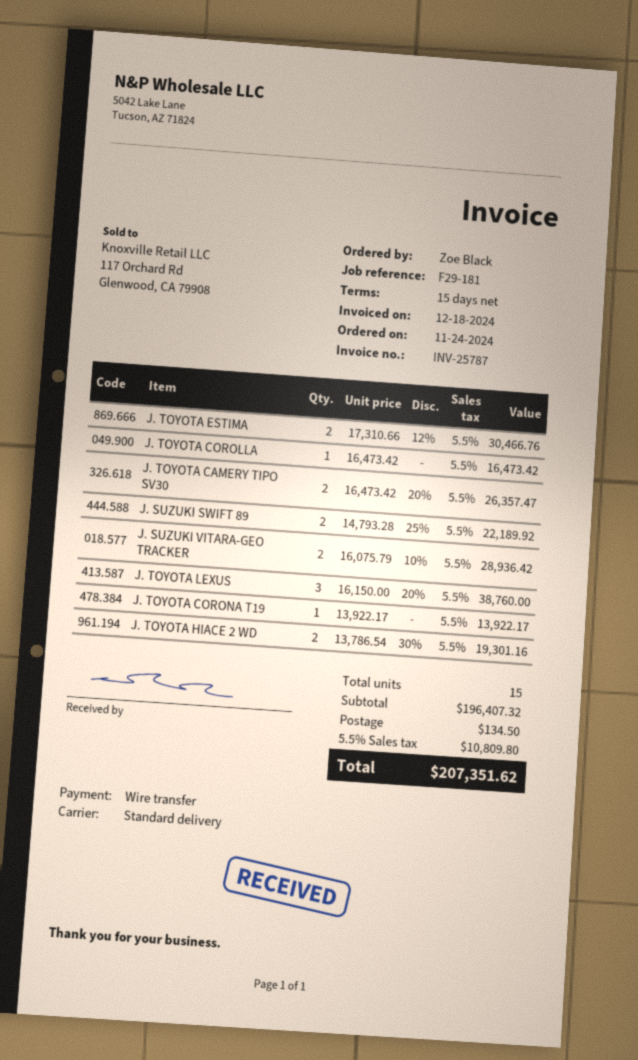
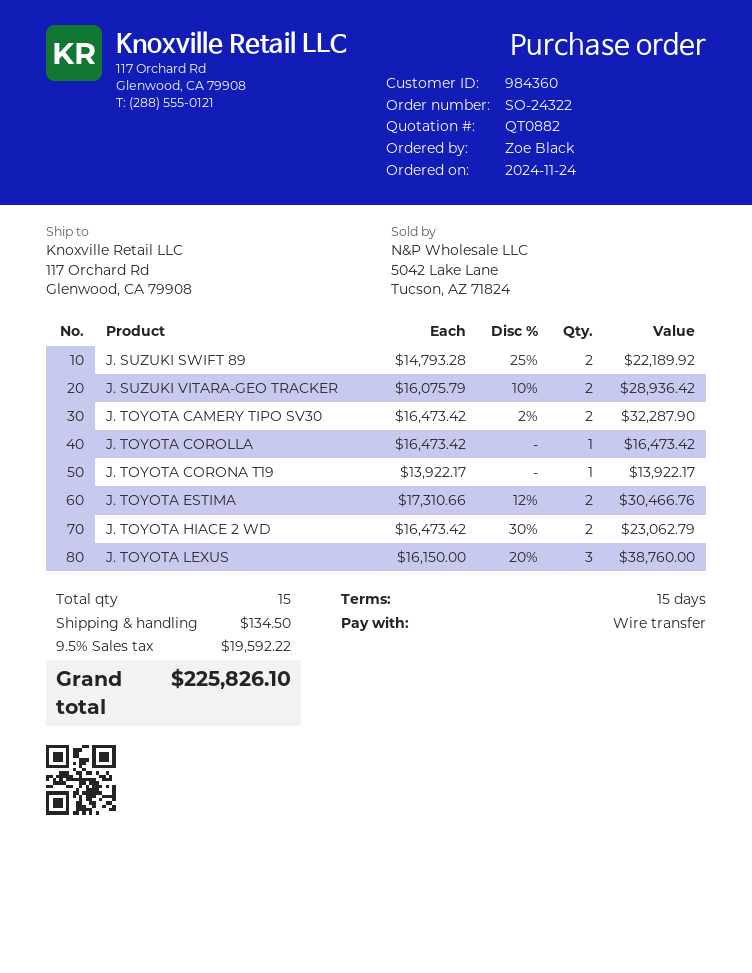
J. TOYOTA CAMERY TIPO SV30: 2 x 16473.42 - 20% = 26357.47 -> 2 x 16473.42 - 2% = 32287.90
J. TOYOTA HIACE 2 WD: 2 x 13786.54 - 30% = 19301.16 -> 2 x 16473.42 - 30% = 23062.79
tax: 5.5% = 10809.80 -> 9.5% = 19592.22
total: 207351.62 -> 225826.10

